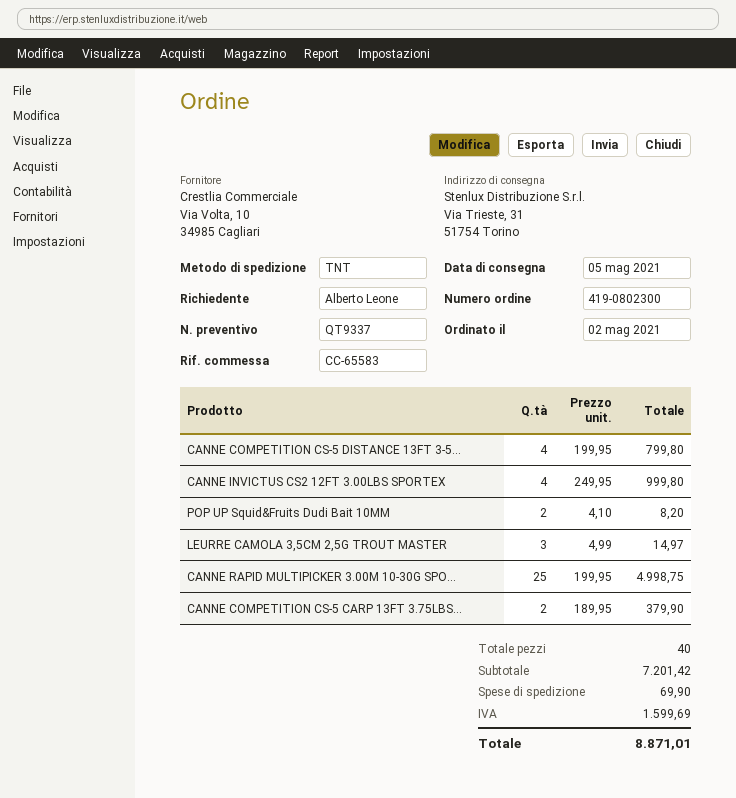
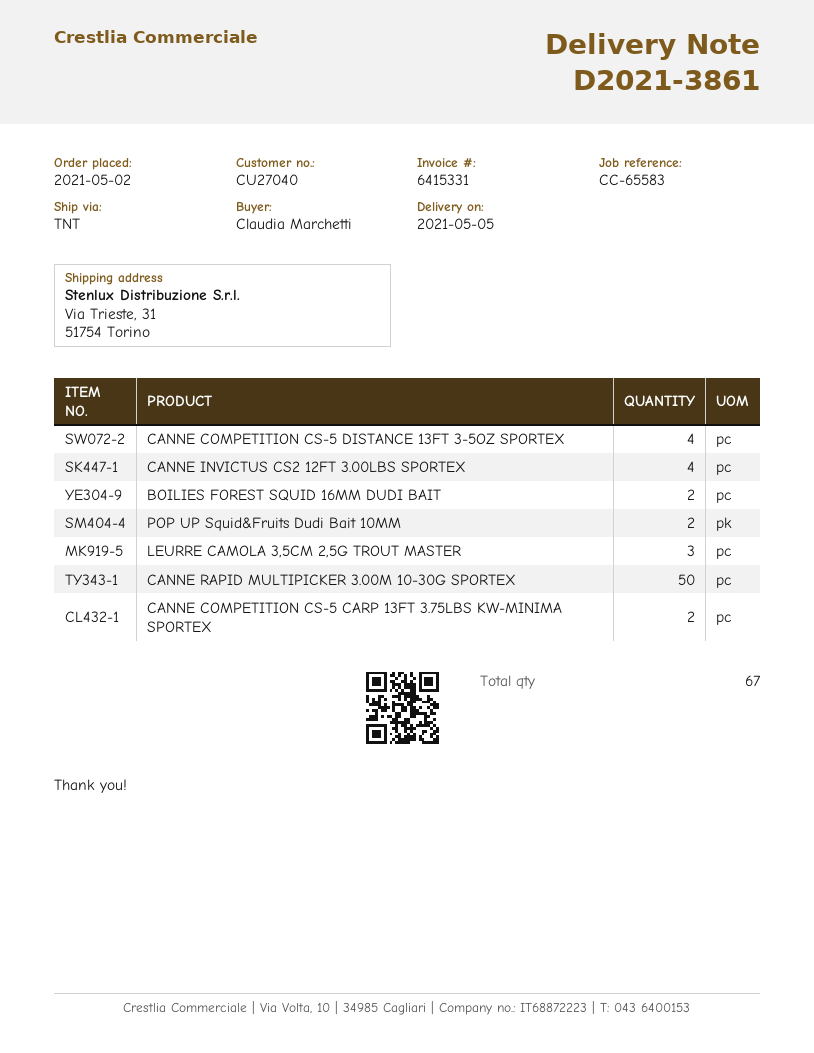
ordered by: Alberto Leone -> Claudia Marchetti
CANNE RAPID MULTIPICKER 3.00M 10-30G SPO...: 25 -> 50
BOILIES FOREST SQUID 16MM DUDI BAIT: none -> 2
total quantity: 40 -> 67

